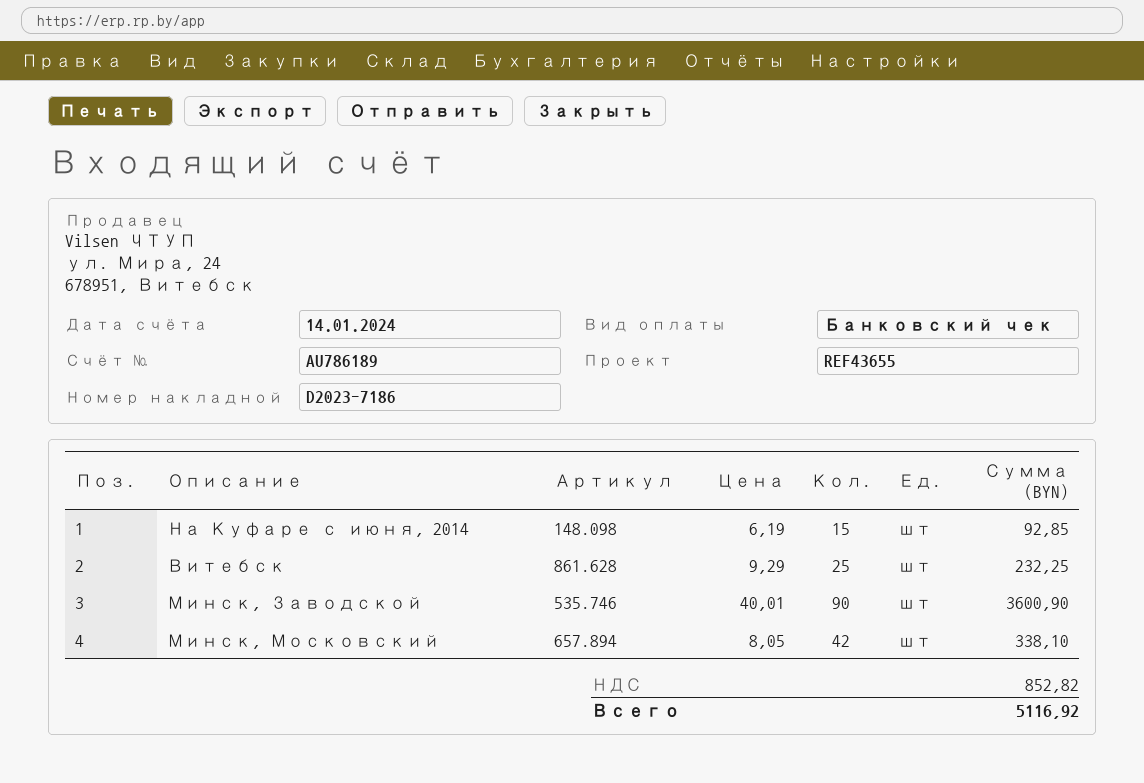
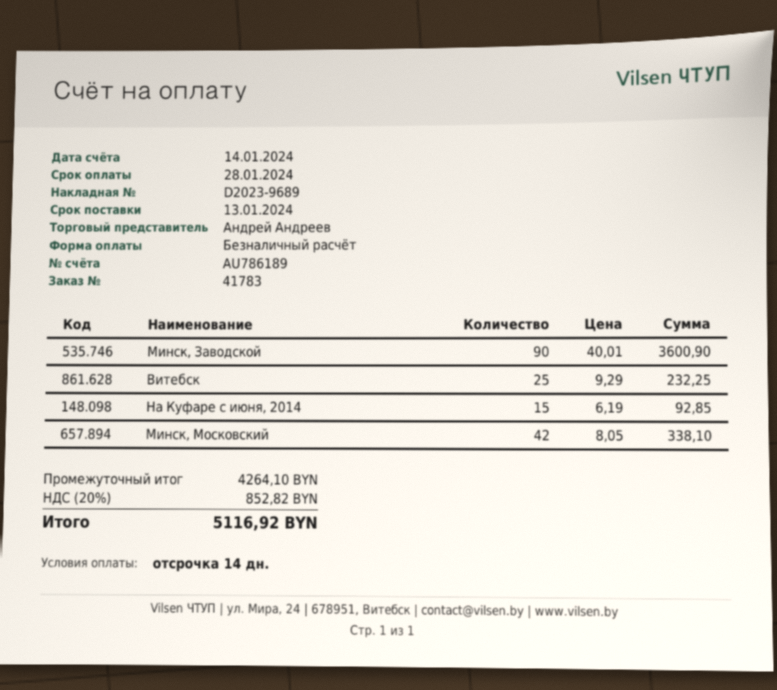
delivery note number: D2023-7186 -> D2023-9689
payment method: cheque -> bank transfer

